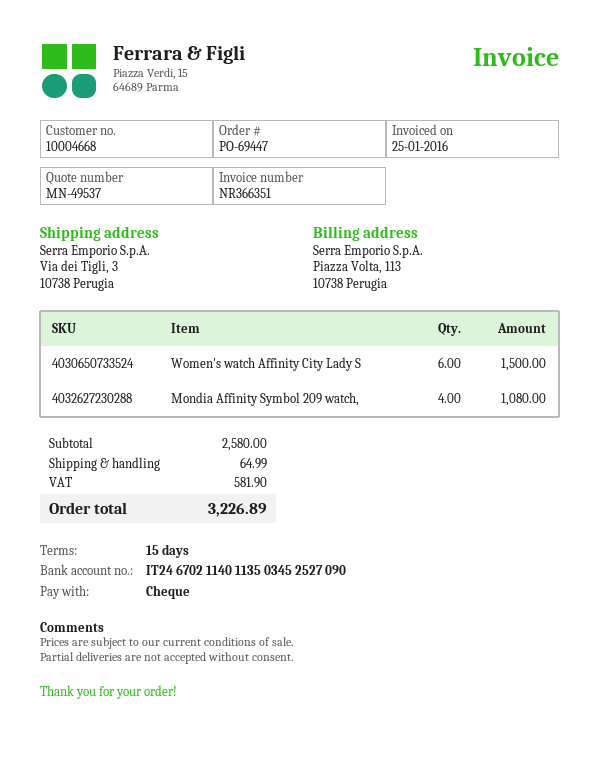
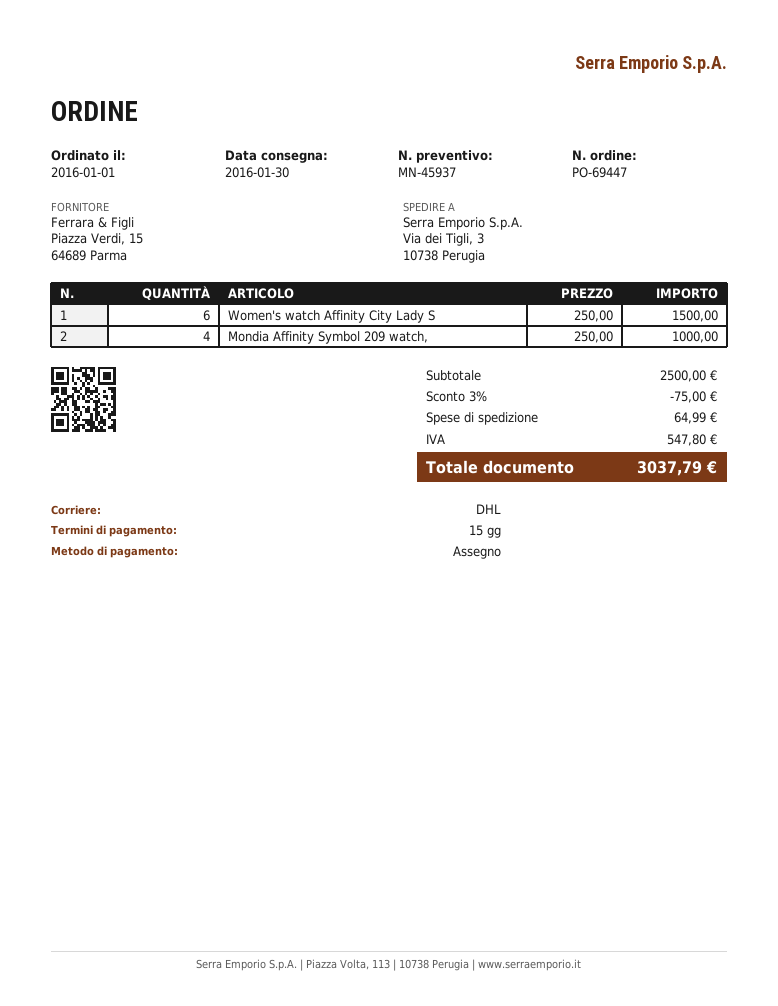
quote number: MN-49537 -> MN-45937
Mondia Affinity Symbol 209 watch,: 4 for 1080.00 -> 4 for 1000.00
subtotal: 2580.00 -> 2500.00
discount: none -> 3% = 75.00
tax: 581.90 -> 547.80
total: 3226.89 -> 3037.79

